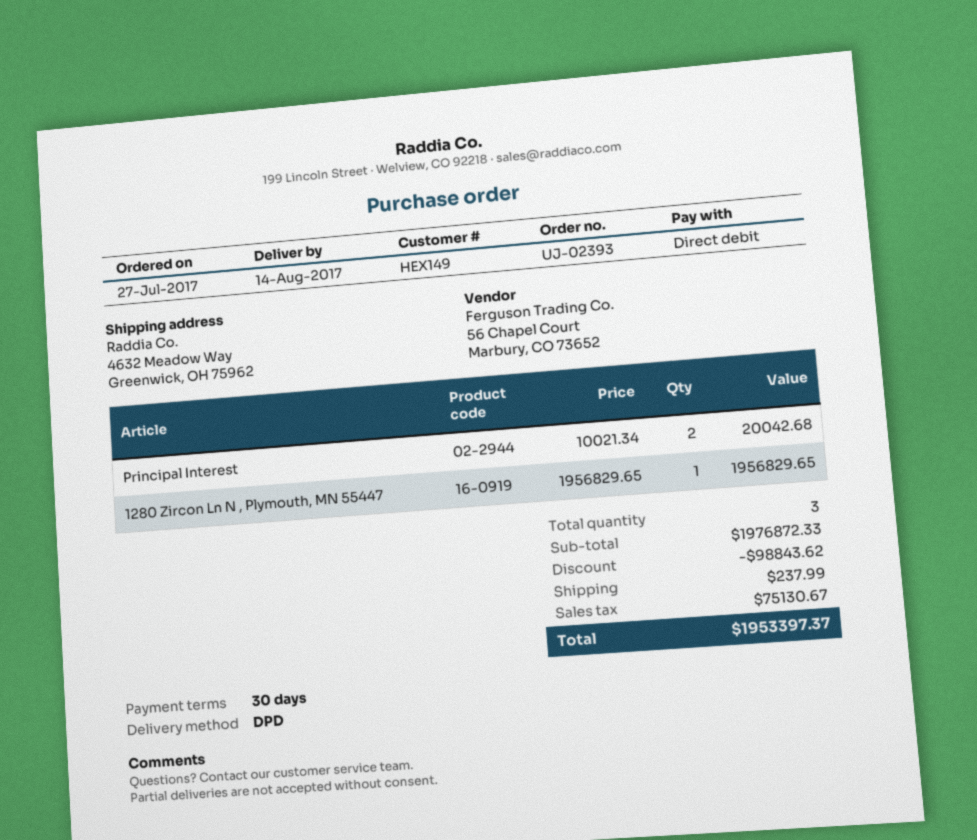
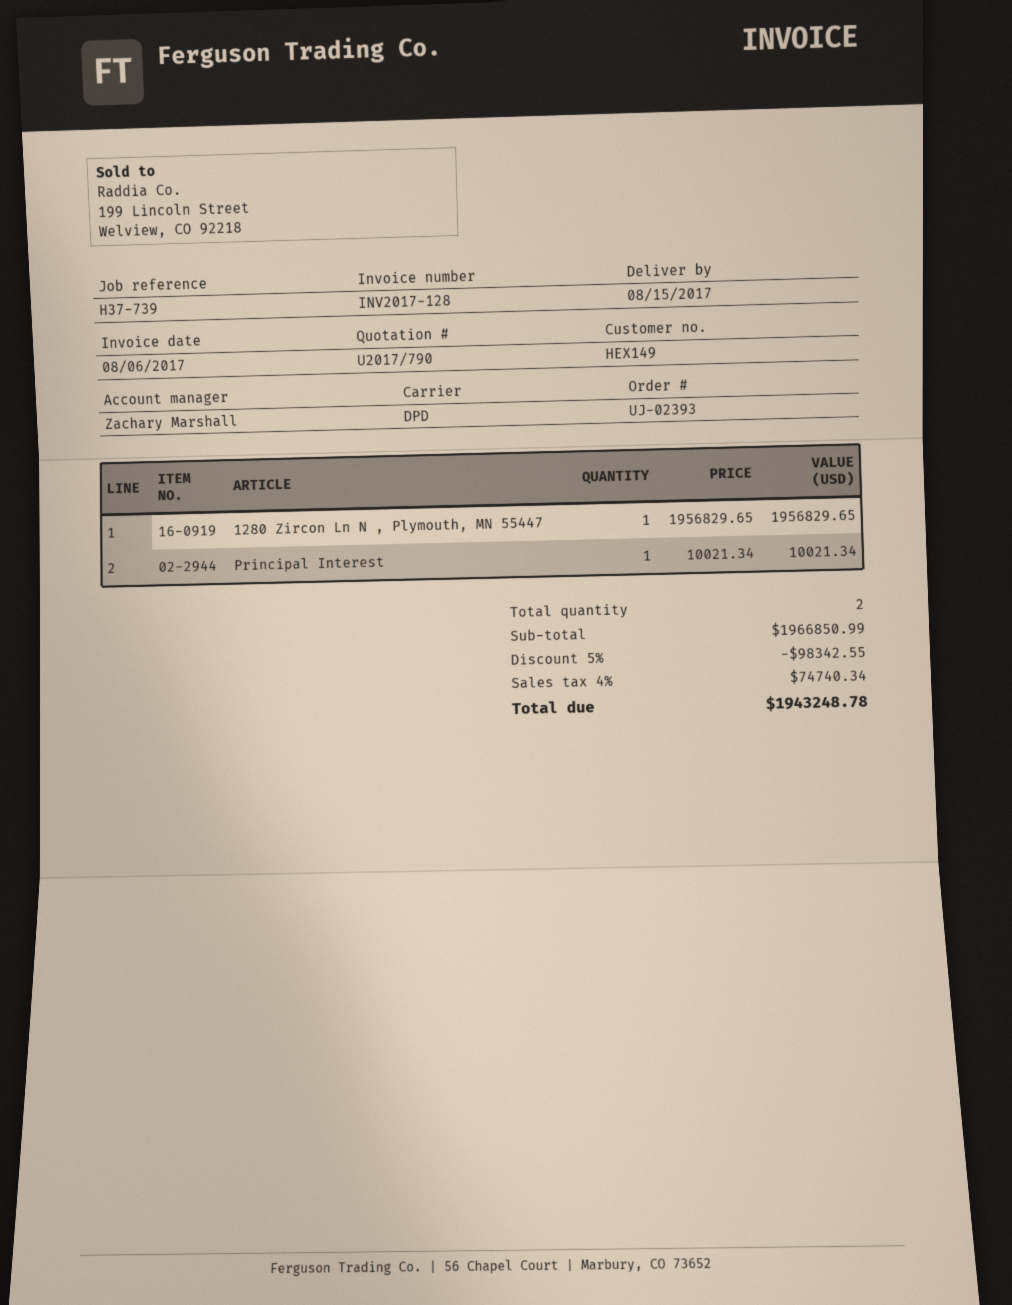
delivery date: 2017-08-14 -> 2017-08-15
Principal Interest: 2 x 10021.34 = 20042.68 -> 1 x 10021.34 = 10021.34
total quantity: 3 -> 2
subtotal: 1976872.33 -> 1966850.99
discount: 98843.62 -> 98342.55
shipping: 237.99 -> none
tax: 75130.67 -> 74740.34
total: 1953397.37 -> 1943248.78

